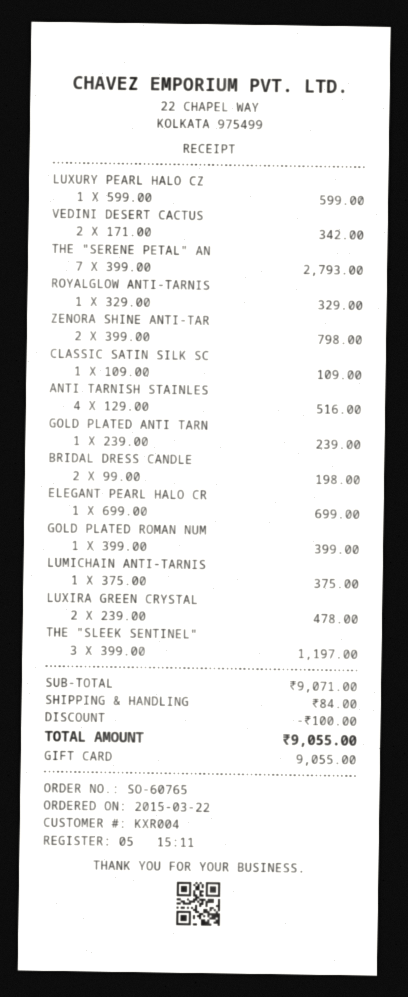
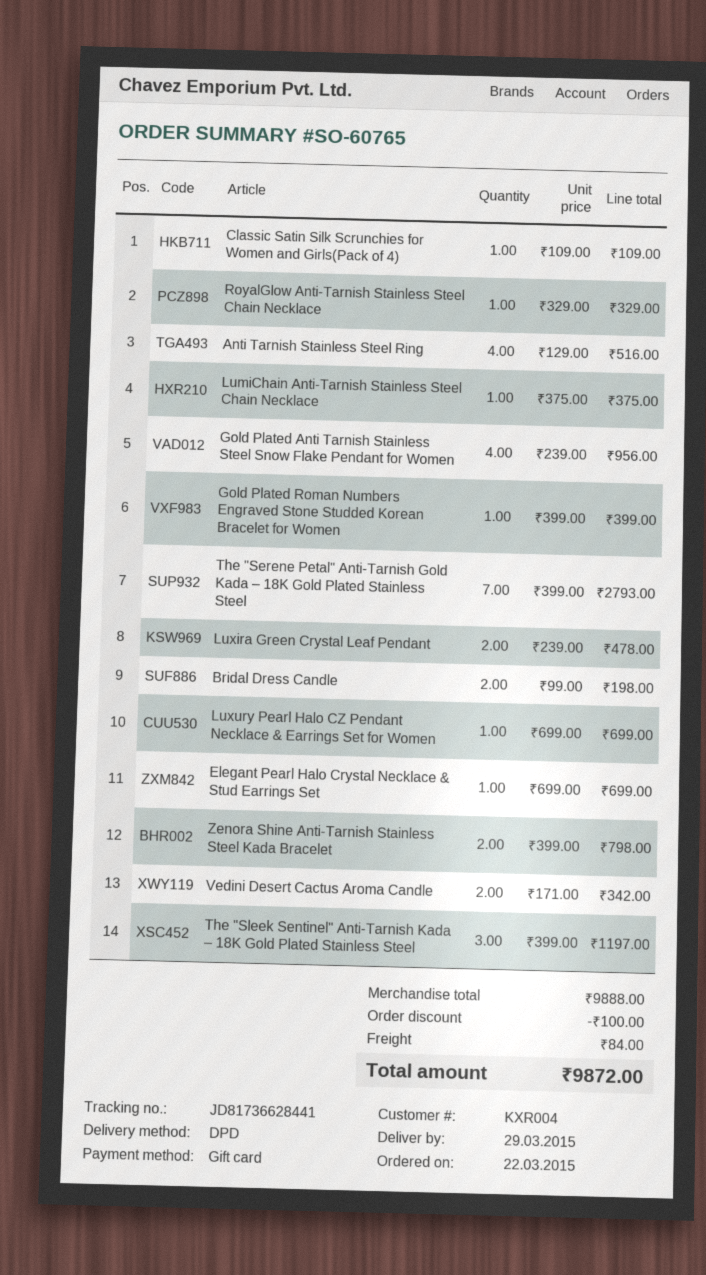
LUXURY PEARL HALO CZ: 1 x 599.00 = 599.00 -> 1 x 699.00 = 699.00
GOLD PLATED ANTI TARN: 1 x 239.00 = 239.00 -> 4 x 239.00 = 956.00
subtotal: 9071.00 -> 9888.00
total: 9055.00 -> 9872.00

